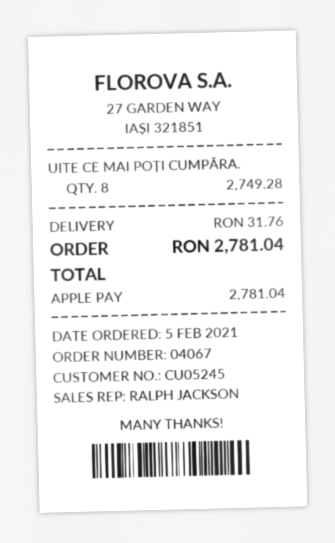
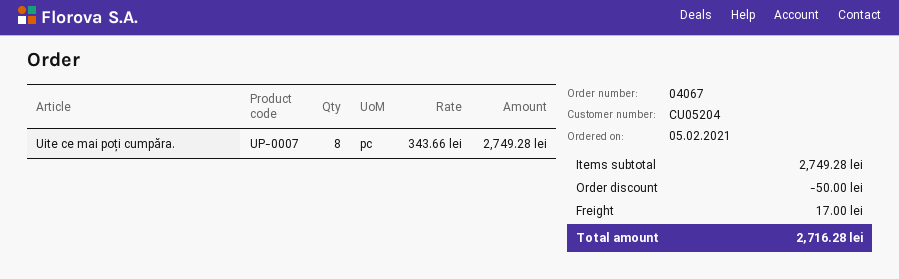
customer number: CU05245 -> CU05204
discount: none -> 50.00
shipping: 31.76 -> 17.00
total: 2781.04 -> 2716.28

